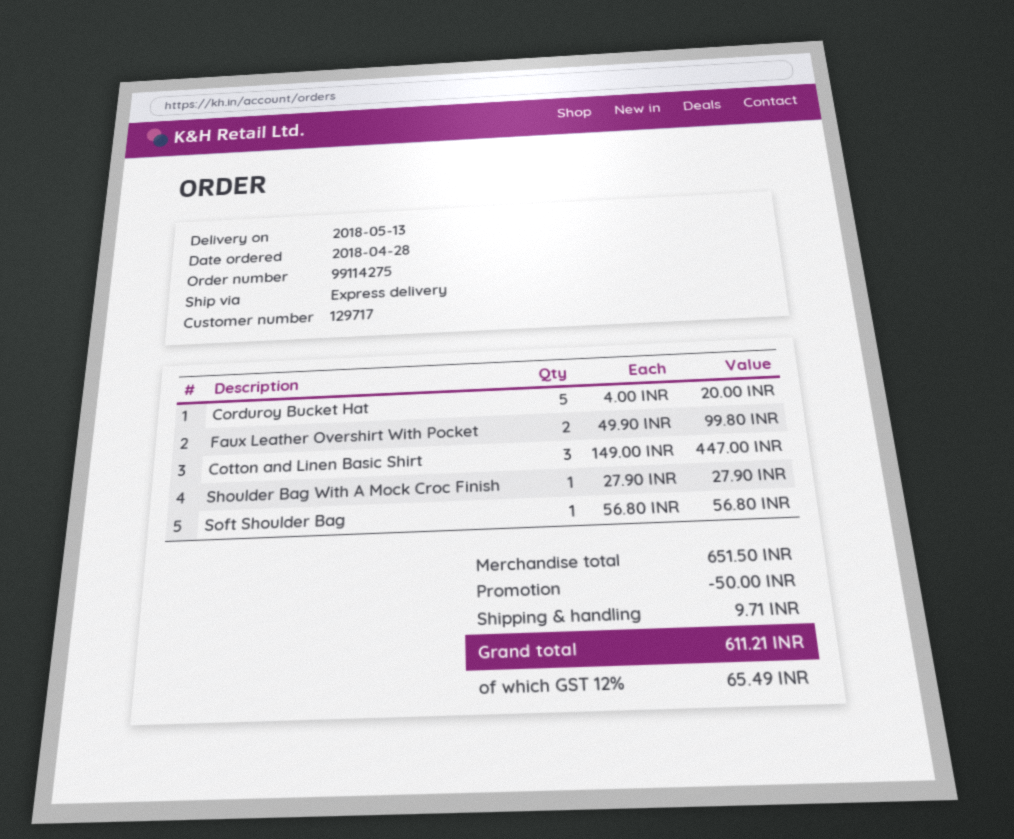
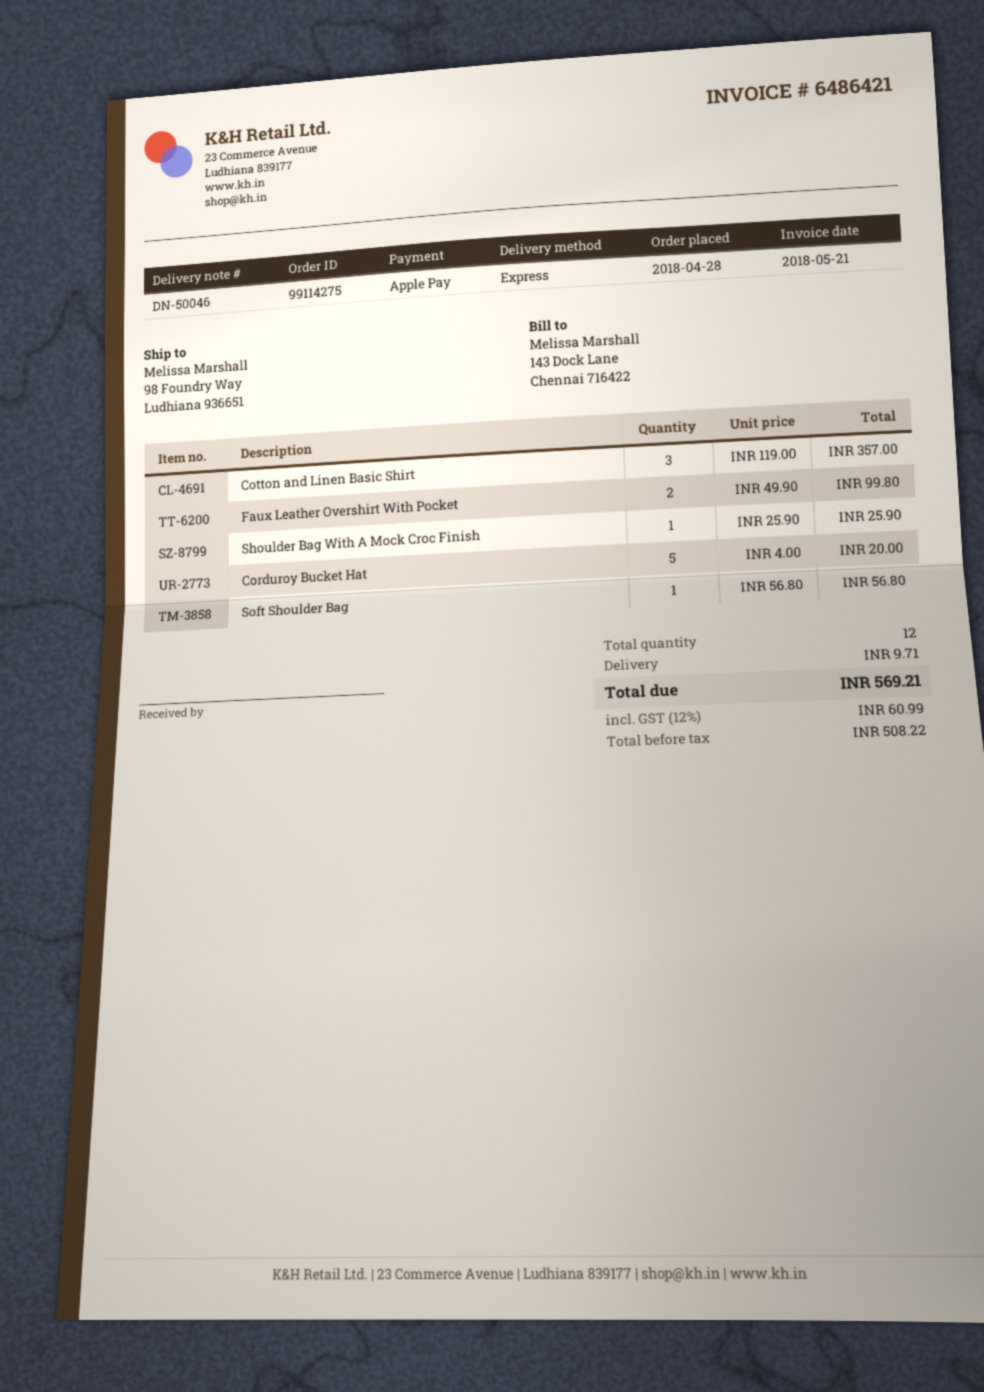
Cotton and Linen Basic Shirt: 3 x 149.00 = 447.00 -> 3 x 119.00 = 357.00
Shoulder Bag With A Mock Croc Finish: 1 x 27.90 = 27.90 -> 1 x 25.90 = 25.90
discount: 50.00 -> none
tax: 12% = 65.49 -> 12% = 60.99
total: 611.21 -> 569.21

